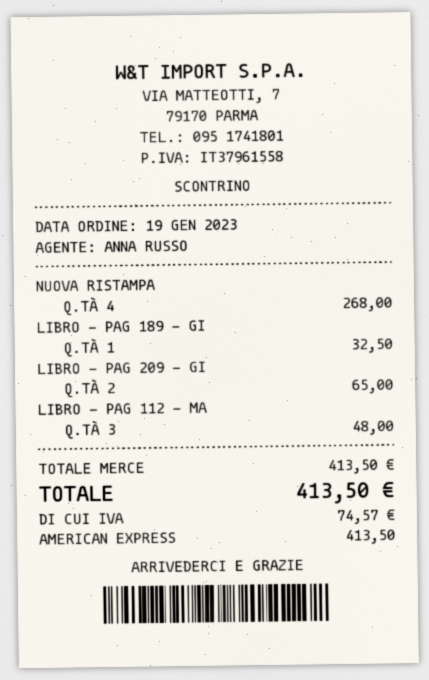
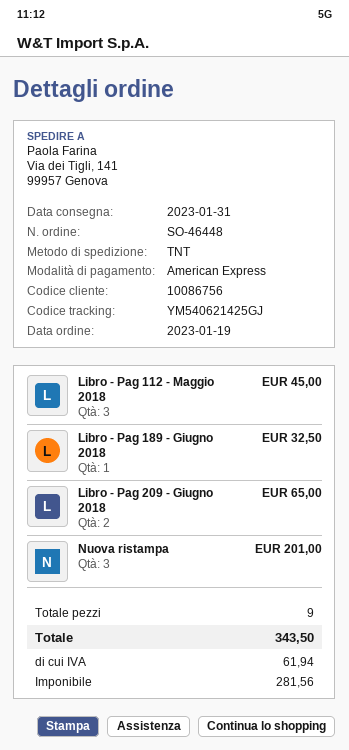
NUOVA RISTAMPA: 4 for 268.00 -> 3 for 201.00
LIBRO - PAG 112 - MA: 3 for 48.00 -> 3 for 45.00
tax: 74.57 -> 61.94
total: 413.50 -> 343.50

